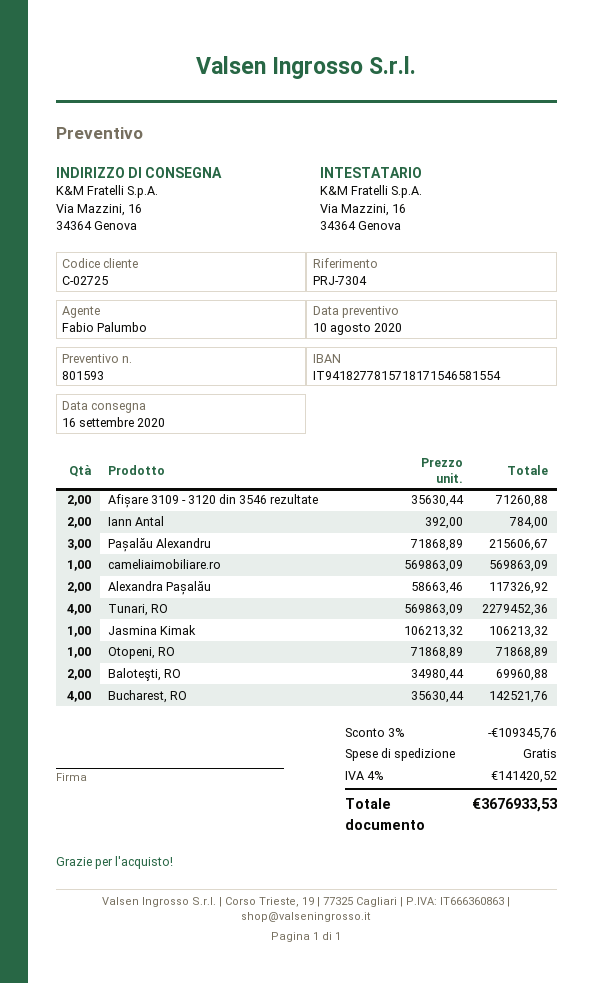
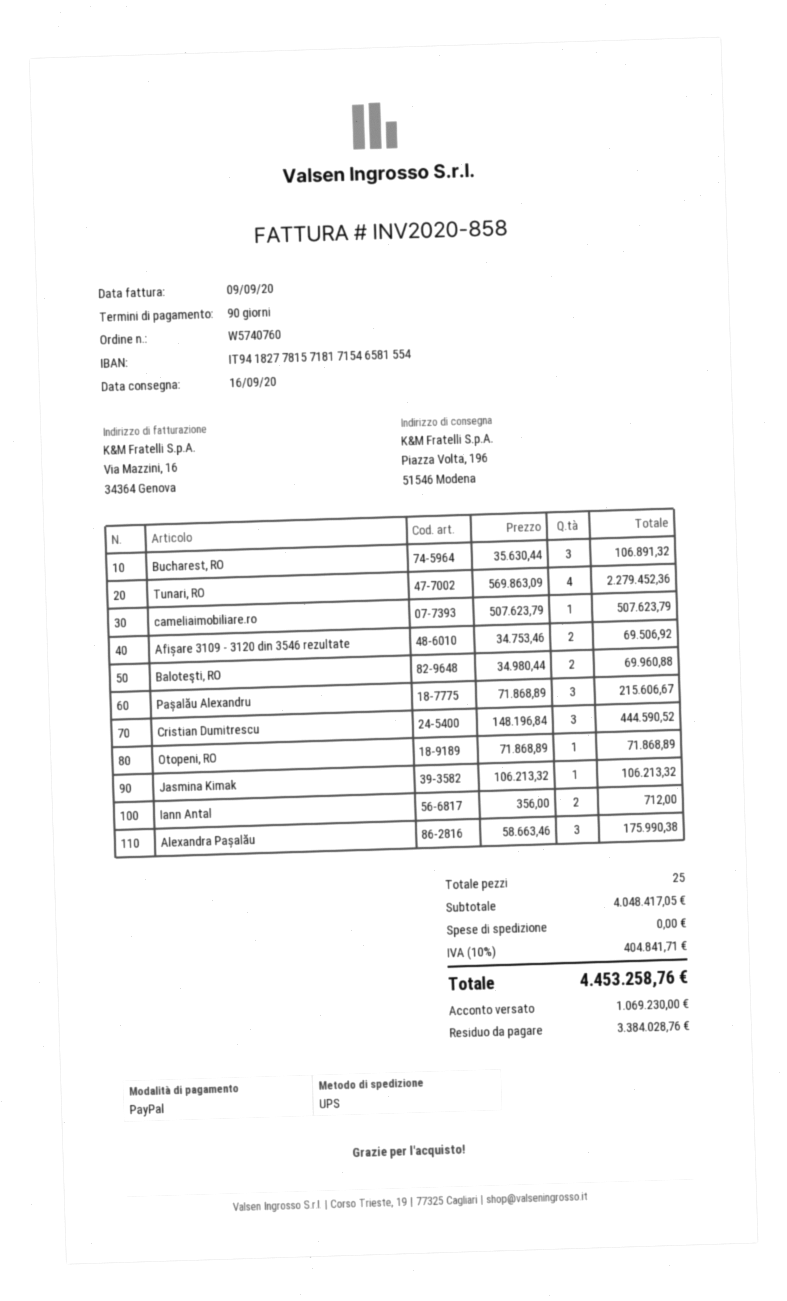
ship to: Via Mazzini, 16, 34364 Genova -> Piazza Volta, 196, 51546 Modena
Afișare 3109 - 3120 din 3546 rezultate: 2 x 35630.44 = 71260.88 -> 2 x 34753.46 = 69506.92
Iann Antal: 2 x 392.00 = 784.00 -> 2 x 356.00 = 712.00
cameliaimobiliare.ro: 1 x 569863.09 = 569863.09 -> 1 x 507623.79 = 507623.79
Alexandra Pașalău: 2 x 58663.46 = 117326.92 -> 3 x 58663.46 = 175990.38
Bucharest, RO: 4 x 35630.44 = 142521.76 -> 3 x 35630.44 = 106891.32
Cristian Dumitrescu: none -> 3 x 148196.84 = 444590.52
discount: 3% = 109345.76 -> none
tax: 4% = 141420.52 -> 10% = 404841.71
total: 3676933.53 -> 4453258.76

